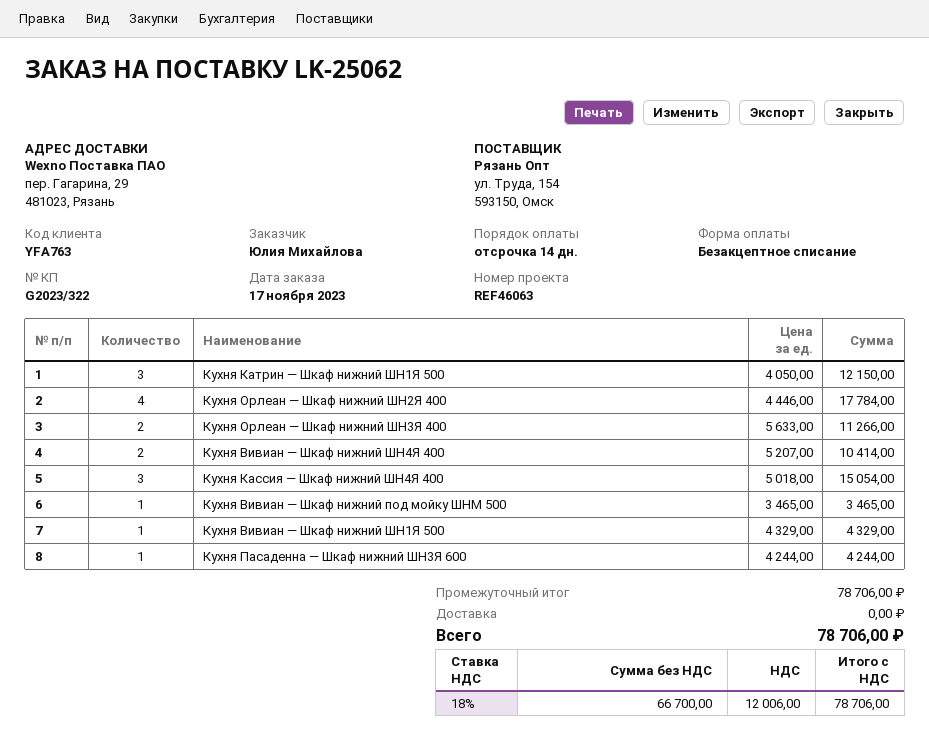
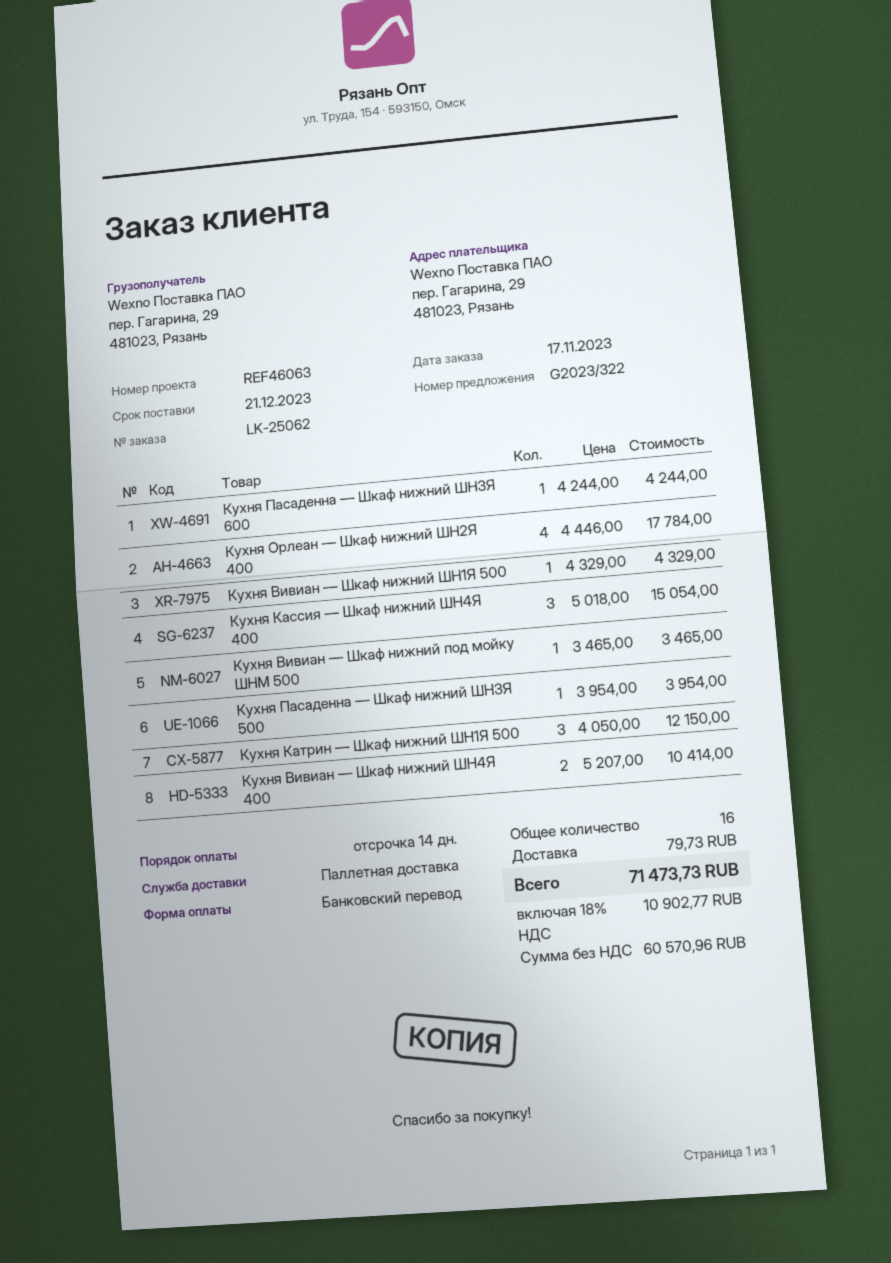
payment method: direct debit -> bank transfer
Кухня Орлеан — Шкаф нижний ШН3Я 400: 2 x 5633.00 = 11266.00 -> none
Кухня Пасаденна — Шкаф нижний ШН3Я 500: none -> 1 x 3954.00 = 3954.00
shipping: 0.00 -> 79.73
net: 66700.00 -> 60570.96
tax: 18% = 12006.00 -> 18% = 10902.77
total: 78706.00 -> 71473.73

